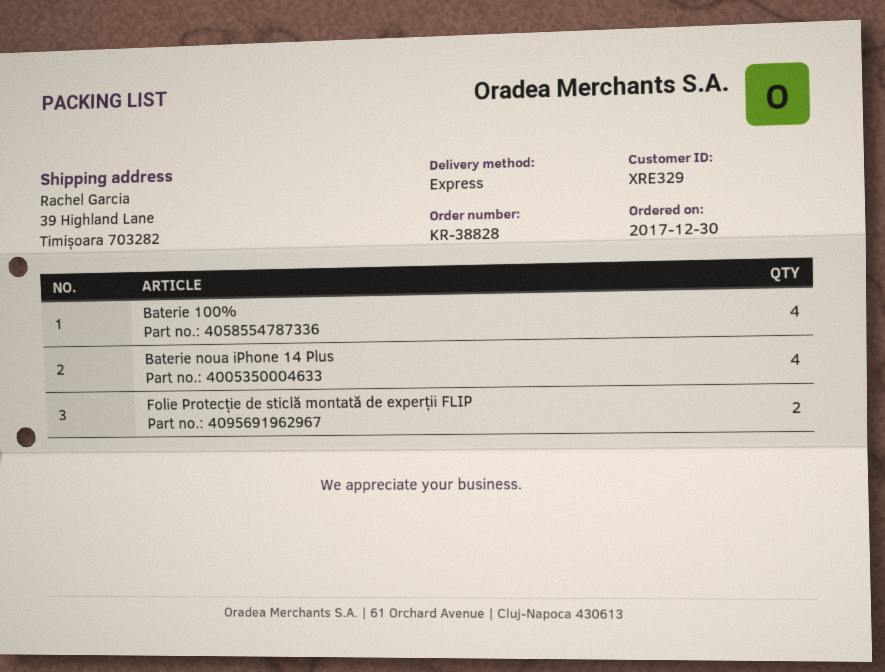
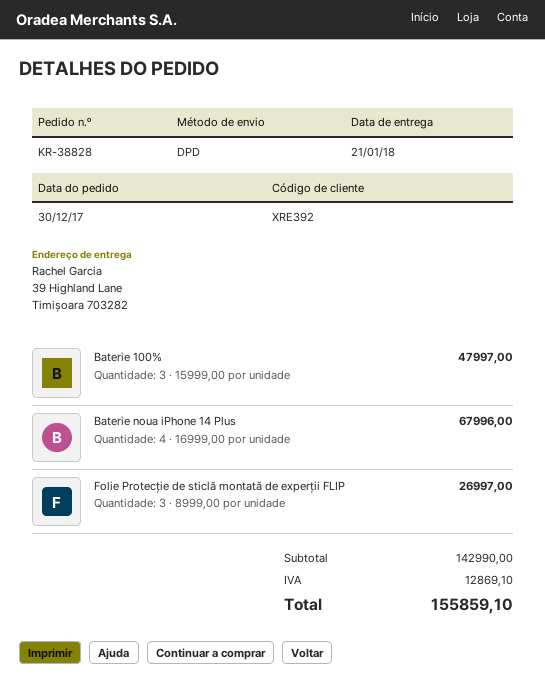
customer number: XRE329 -> XRE392
shipping method: express -> DPD
Baterie 100%: 4 -> 3
Folie Protecție de sticlă montată de experții FLIP: 2 -> 3

